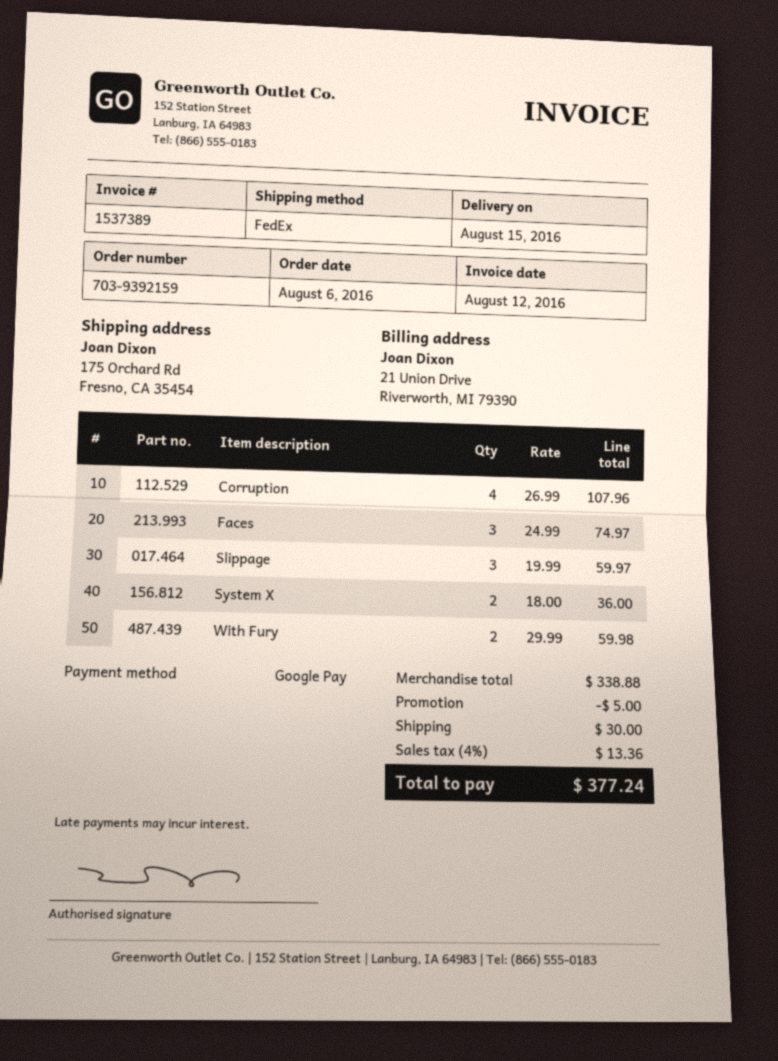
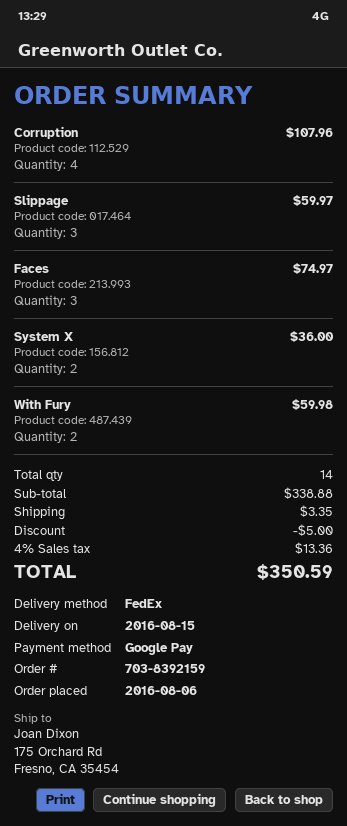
order number: 703-9392159 -> 703-8392159
shipping: 30.00 -> 3.35
total: 377.24 -> 350.59

